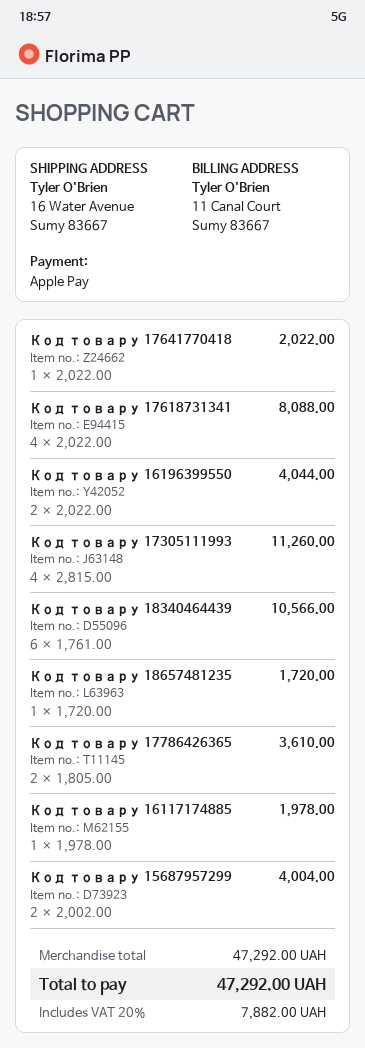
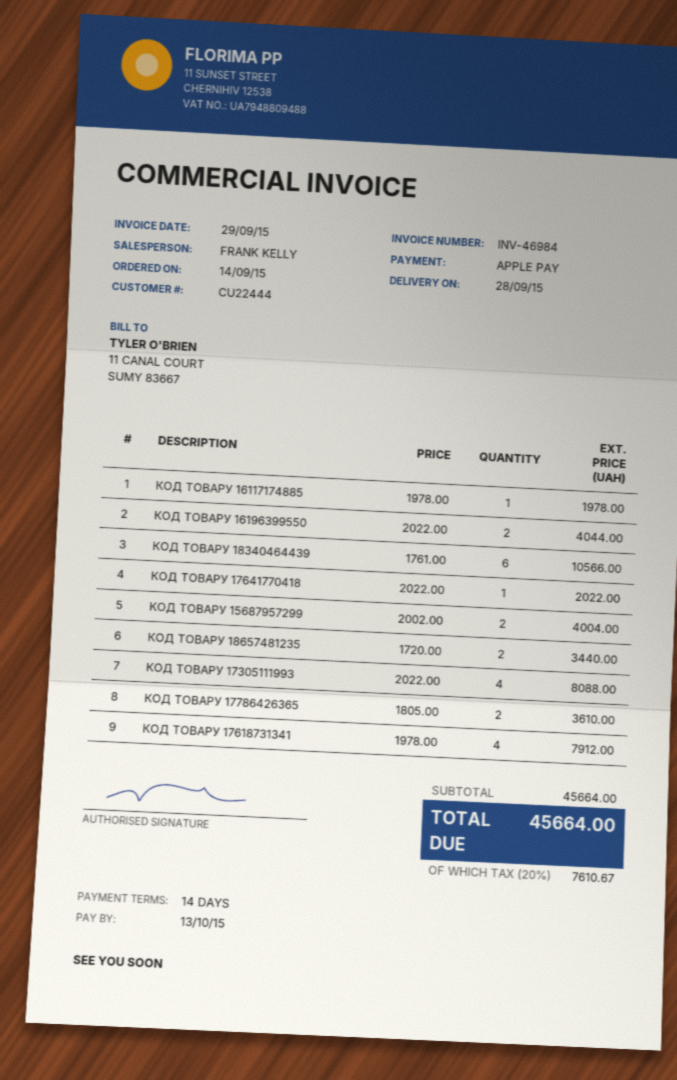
Код товару 17618731341: 4 x 2022.00 = 8088.00 -> 4 x 1978.00 = 7912.00
Код товару 17305111993: 4 x 2815.00 = 11260.00 -> 4 x 2022.00 = 8088.00
Код товару 18657481235: 1 x 1720.00 = 1720.00 -> 2 x 1720.00 = 3440.00
subtotal: 47292.00 -> 45664.00
tax: 20% = 7882.00 -> 20% = 7610.67
total: 47292.00 -> 45664.00

